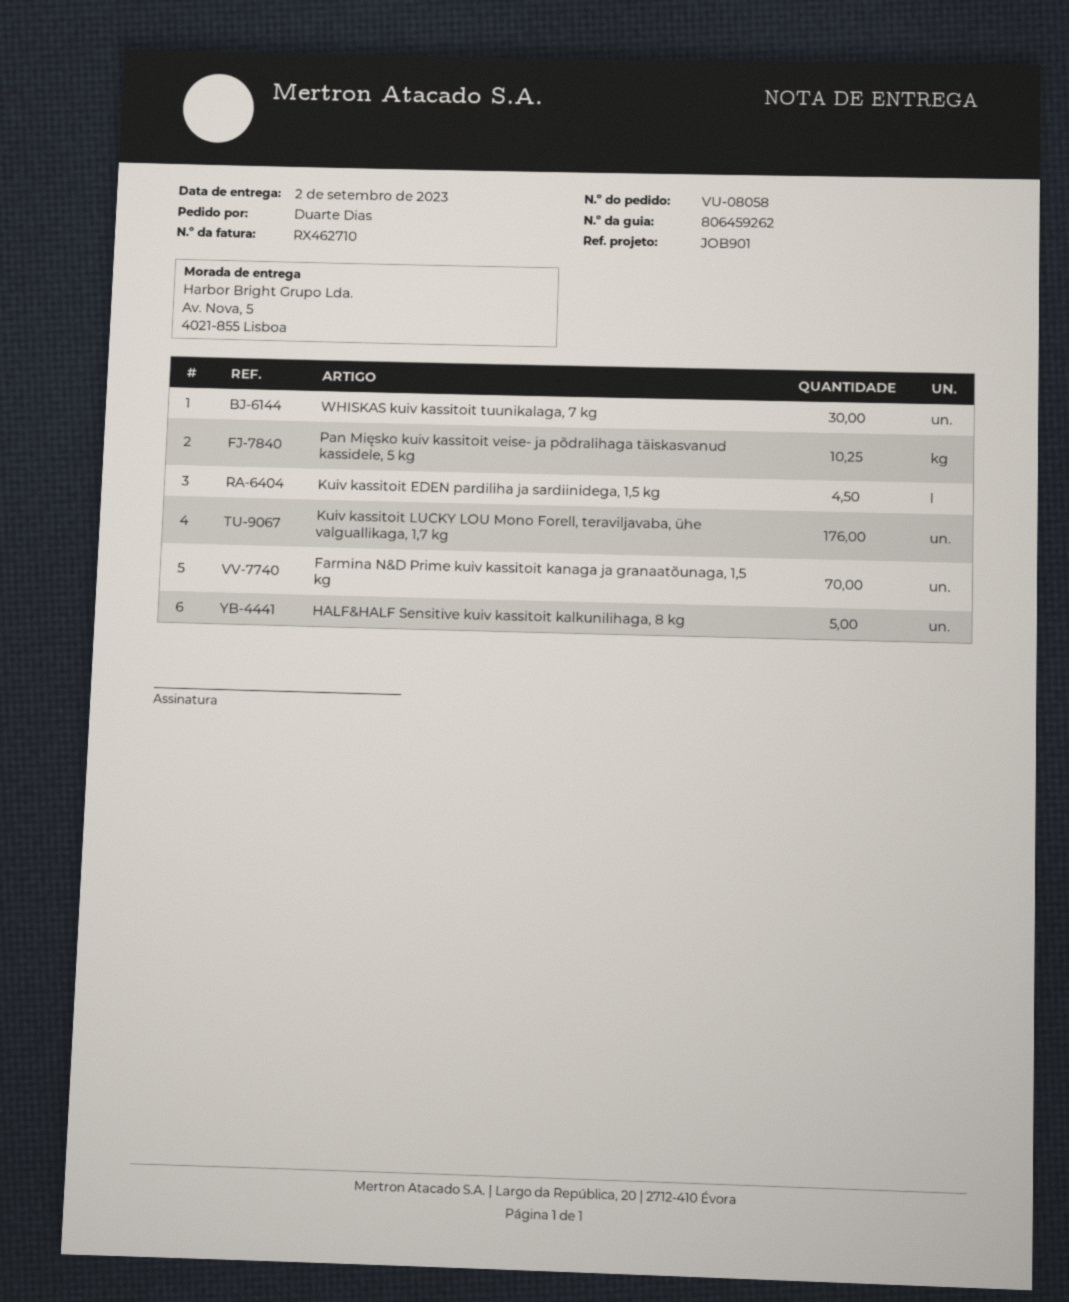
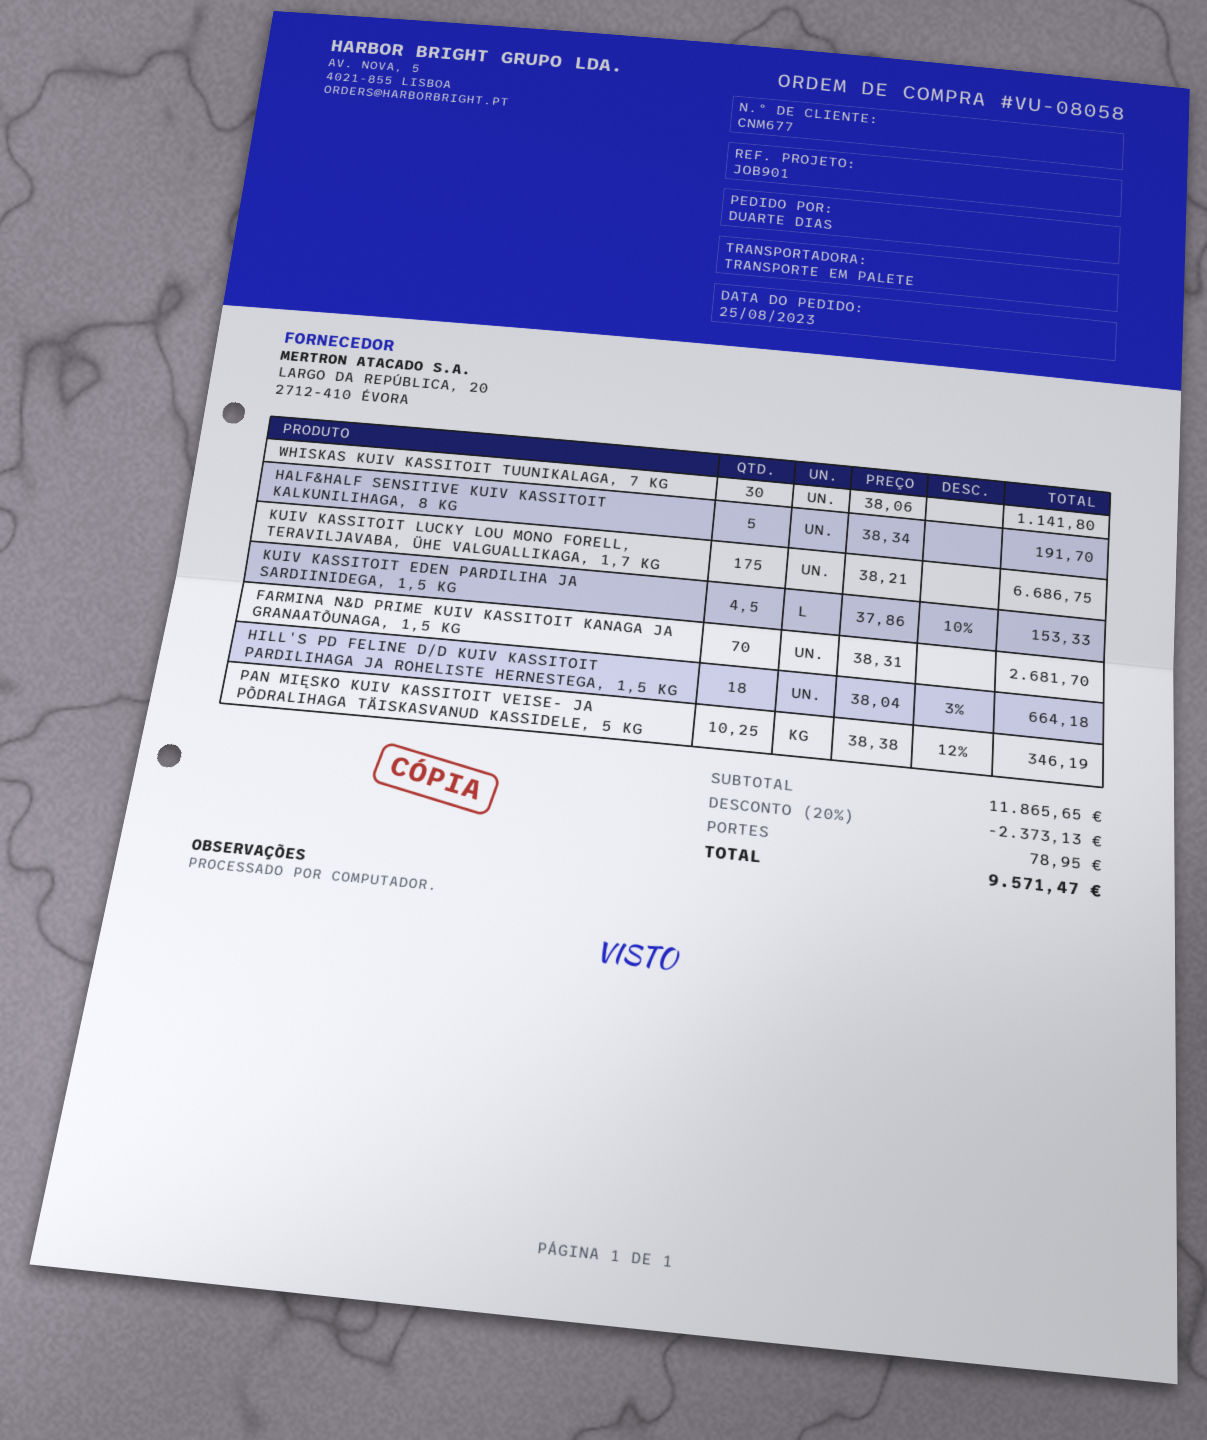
Kuiv kassitoit LUCKY LOU Mono Forell, teraviljavaba, ühe valguallikaga, 1,7 kg: 176 -> 175
HILL'S PD FELINE D/D KUIV KASSITOIT PARDILIHAGA JA ROHELISTE HERNESTEGA, 1,5 KG: none -> 18

